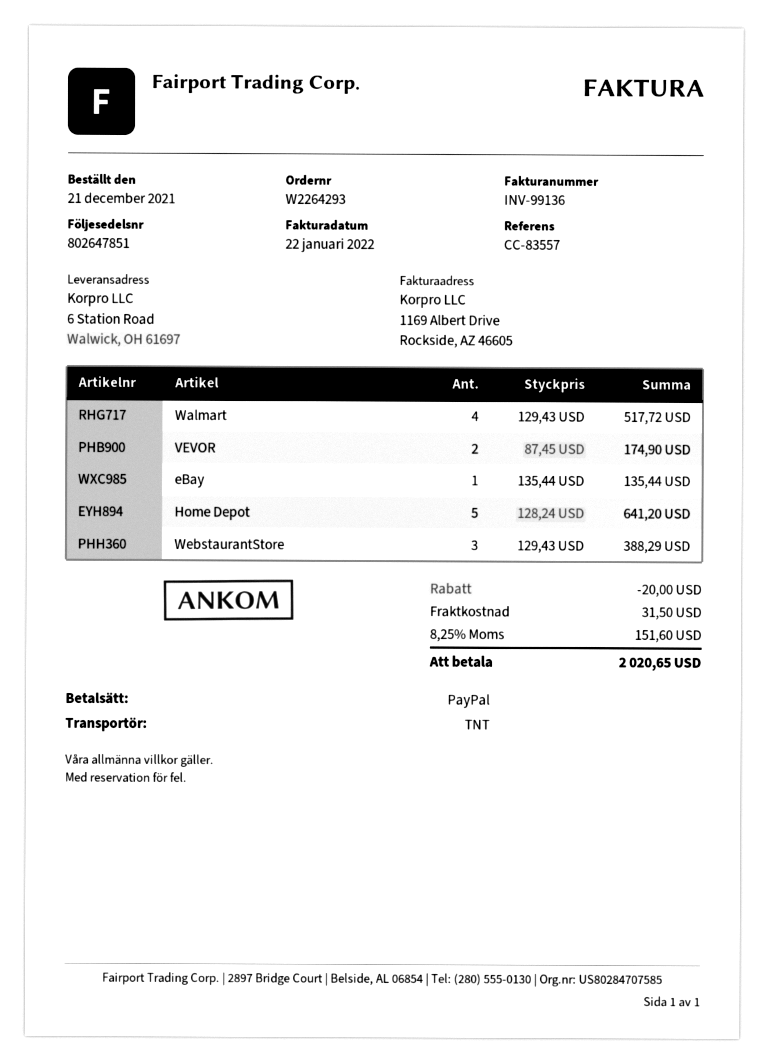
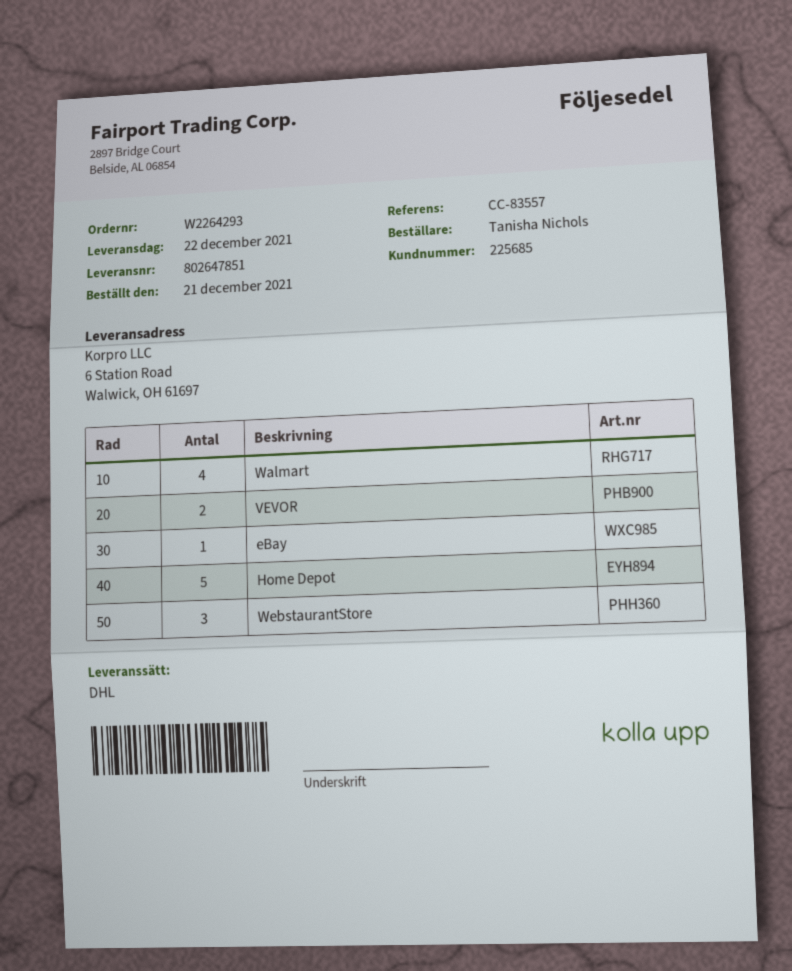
shipping method: TNT -> DHL

